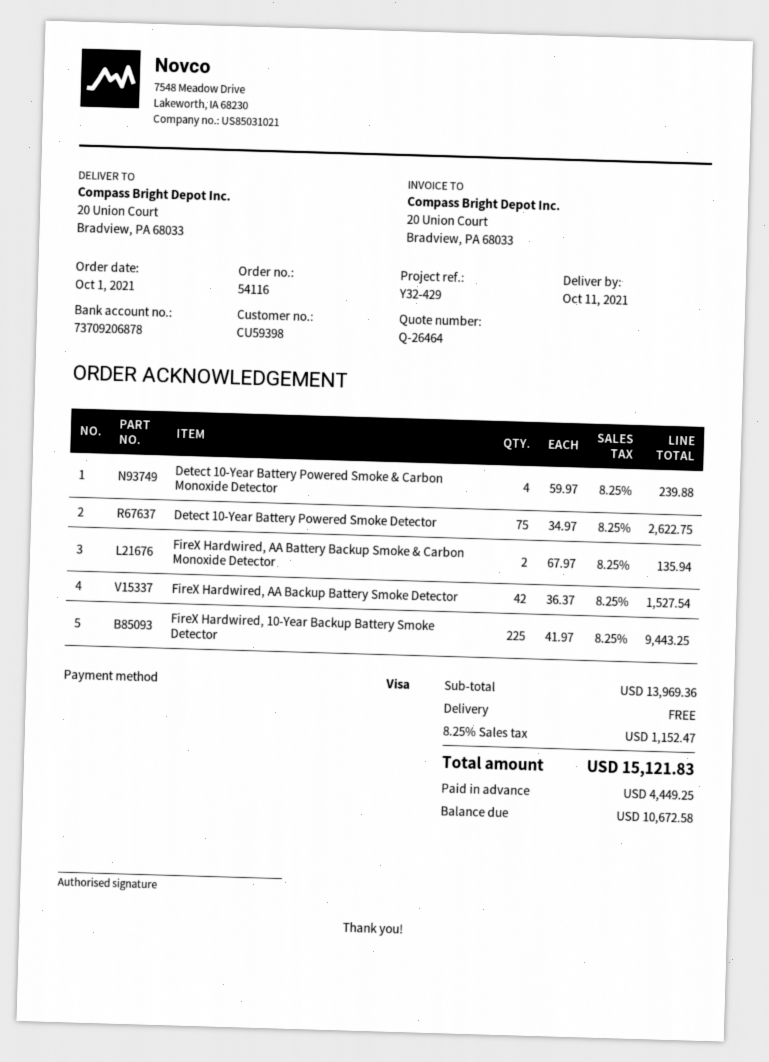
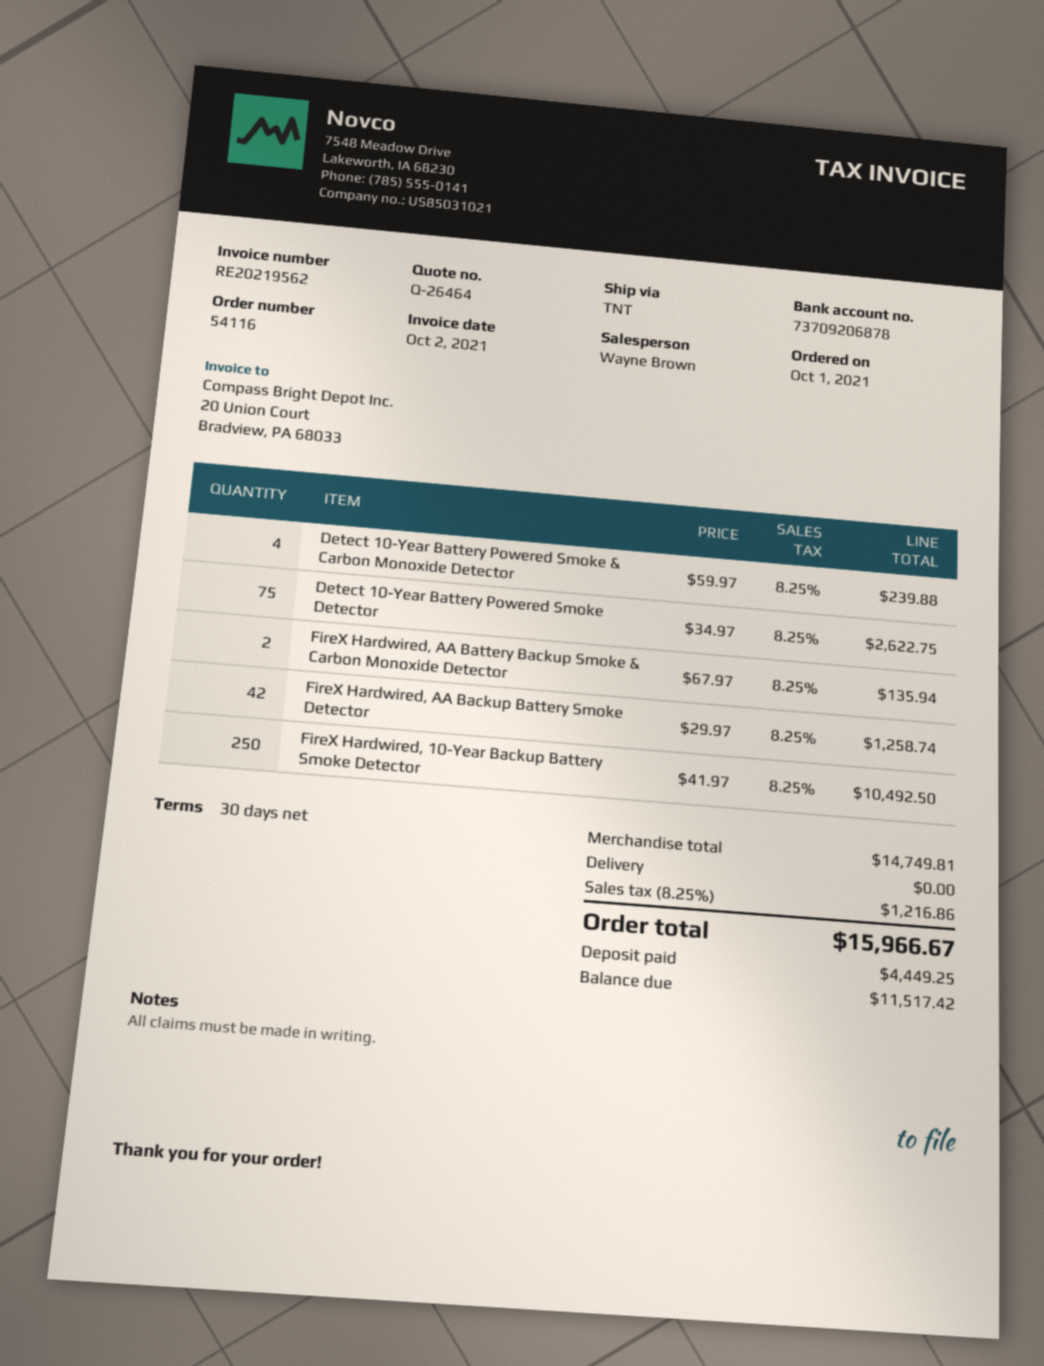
FireX Hardwired, AA Backup Battery Smoke Detector: 42 x 36.37 = 1527.54 -> 42 x 29.97 = 1258.74
FireX Hardwired, 10-Year Backup Battery Smoke Detector: 225 x 41.97 = 9443.25 -> 250 x 41.97 = 10492.50
subtotal: 13969.36 -> 14749.81
tax: 8.25% = 1152.47 -> 8.25% = 1216.86
total: 15121.83 -> 15966.67
balance: 10672.58 -> 11517.42

